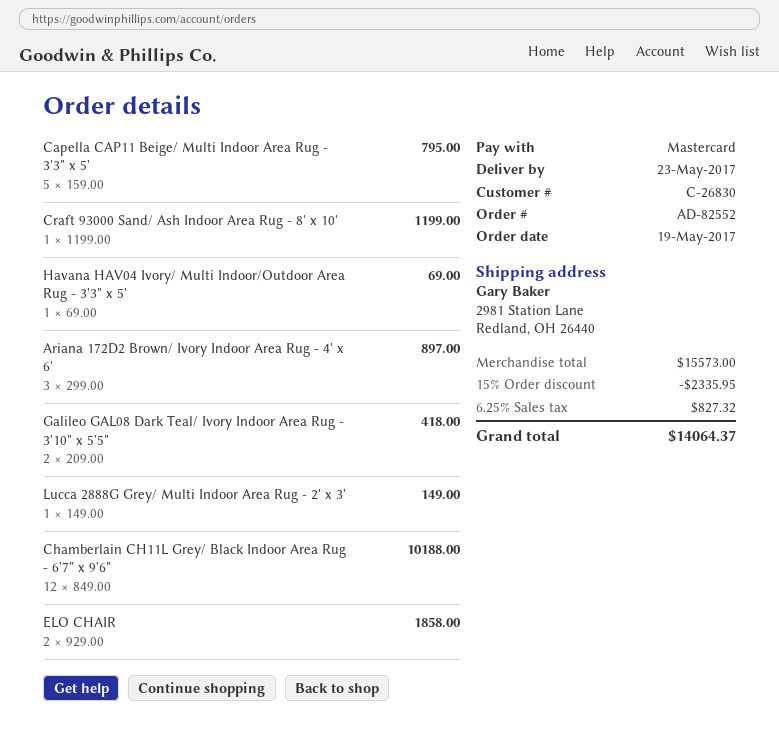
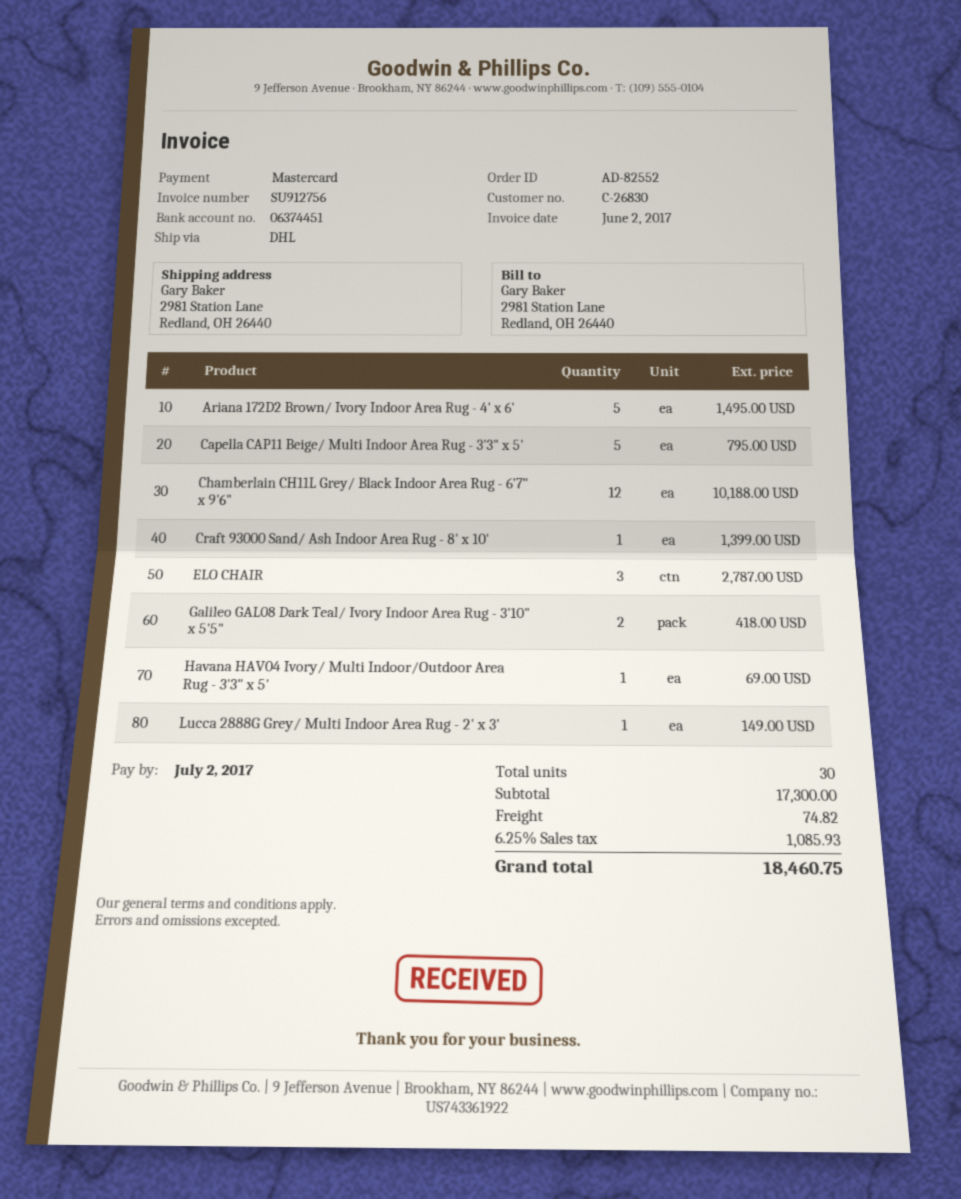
Craft 93000 Sand/ Ash Indoor Area Rug - 8' x 10': 1 for 1199.00 -> 1 for 1399.00
Ariana 172D2 Brown/ Ivory Indoor Area Rug - 4' x 6': 3 for 897.00 -> 5 for 1495.00
ELO CHAIR: 2 for 1858.00 -> 3 for 2787.00
subtotal: 15573.00 -> 17300.00
discount: 15% = 2335.95 -> none
shipping: none -> 74.82
tax: 6.25% = 827.32 -> 6.25% = 1085.93
total: 14064.37 -> 18460.75

